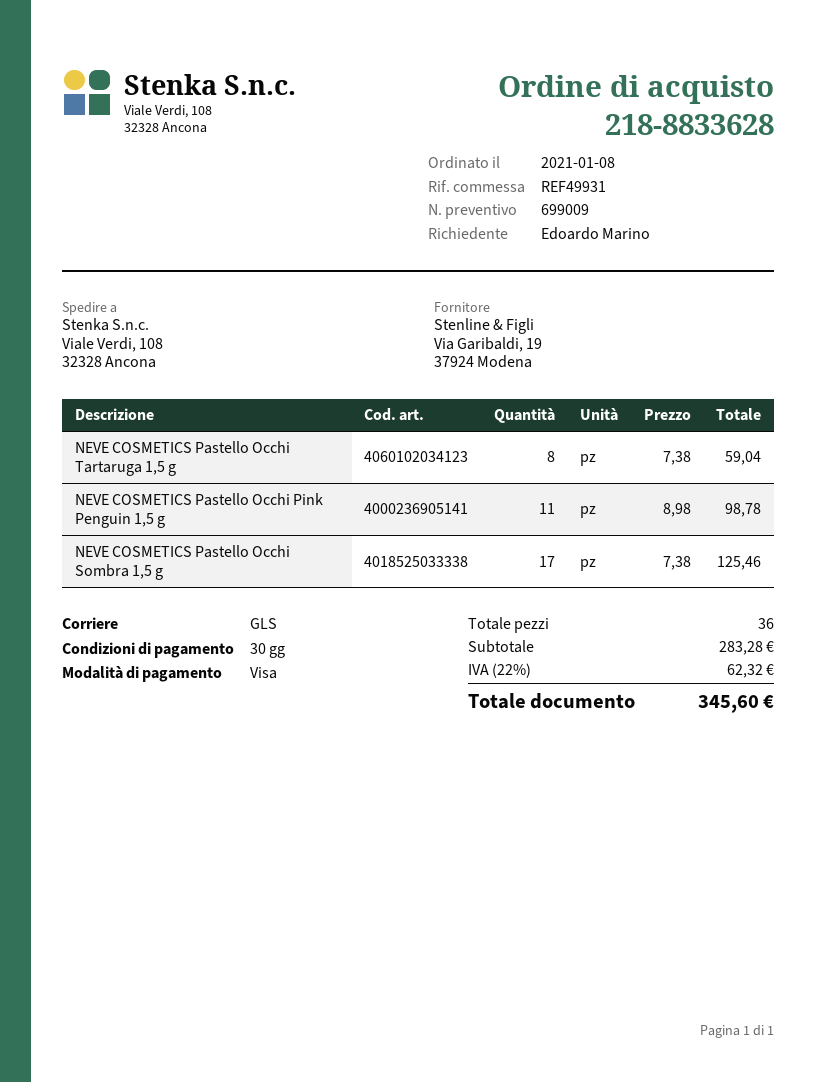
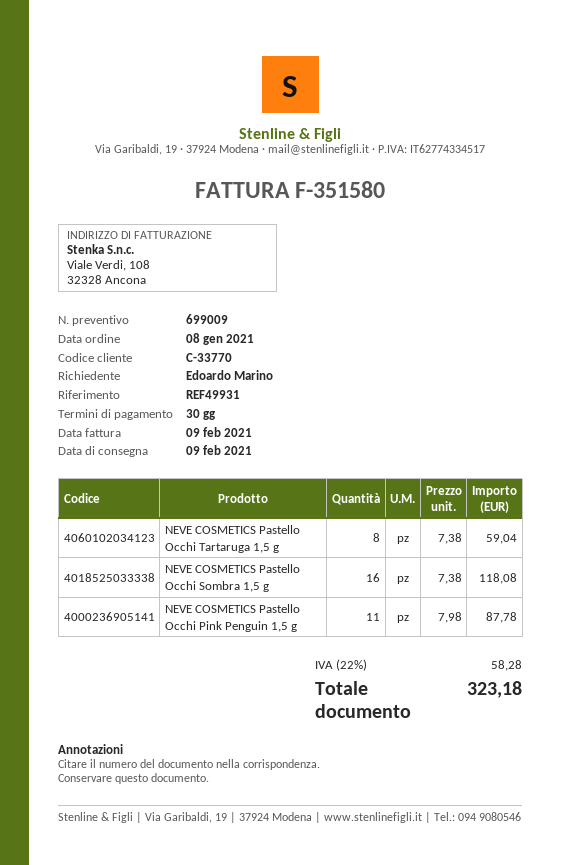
NEVE COSMETICS Pastello Occhi Pink Penguin 1,5 g: 11 x 8.98 = 98.78 -> 11 x 7.98 = 87.78
NEVE COSMETICS Pastello Occhi Sombra 1,5 g: 17 x 7.38 = 125.46 -> 16 x 7.38 = 118.08
tax: 22% = 62.32 -> 22% = 58.28
total: 345.60 -> 323.18

